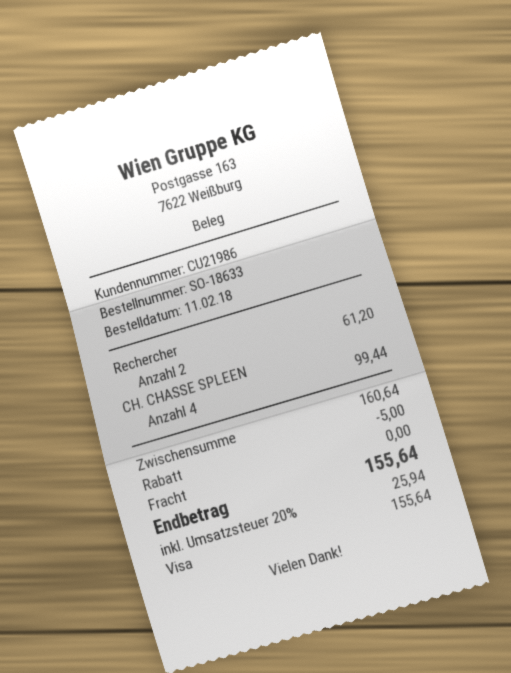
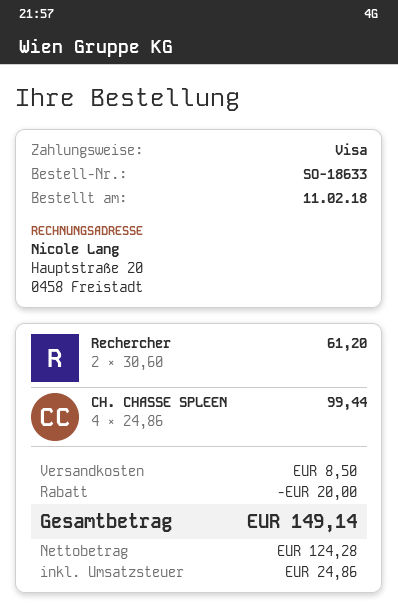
discount: 5.00 -> 20.00
shipping: 0.00 -> 8.50
tax: 25.94 -> 24.86
total: 155.64 -> 149.14

